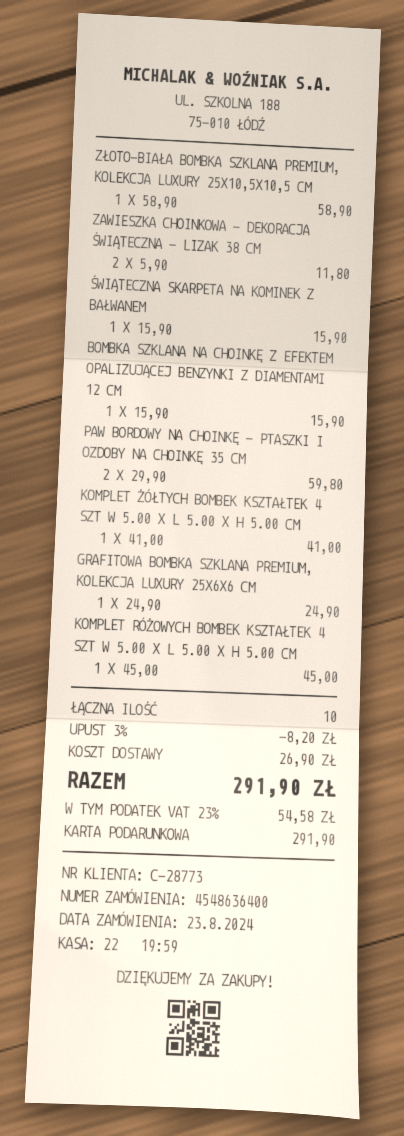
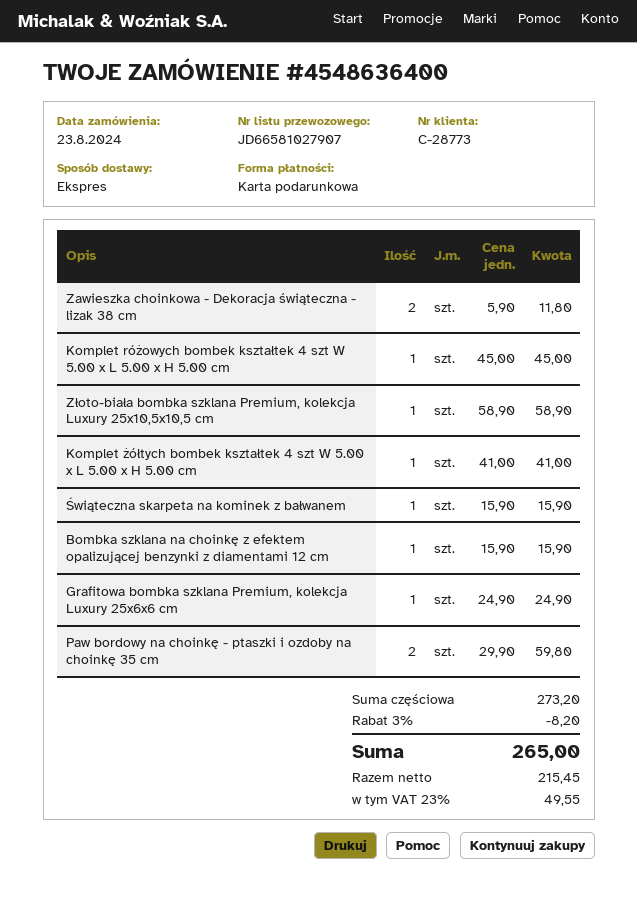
shipping: 26.90 -> none
tax: 23% = 54.58 -> 23% = 49.55
total: 291.90 -> 265.00

